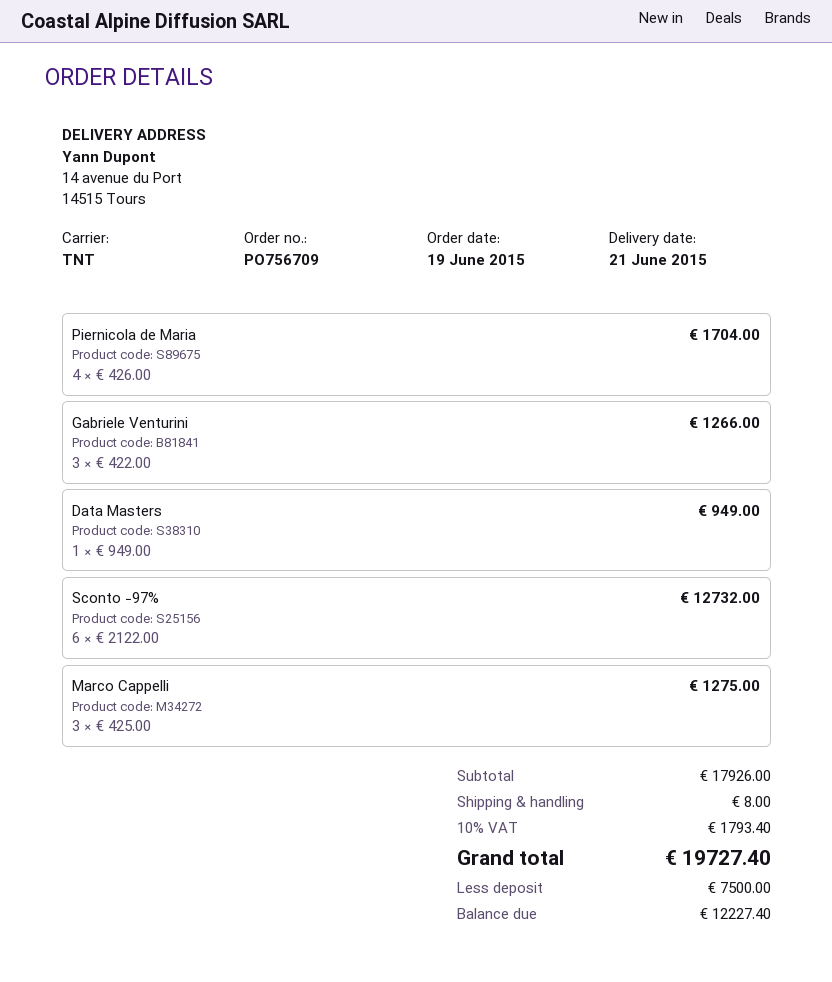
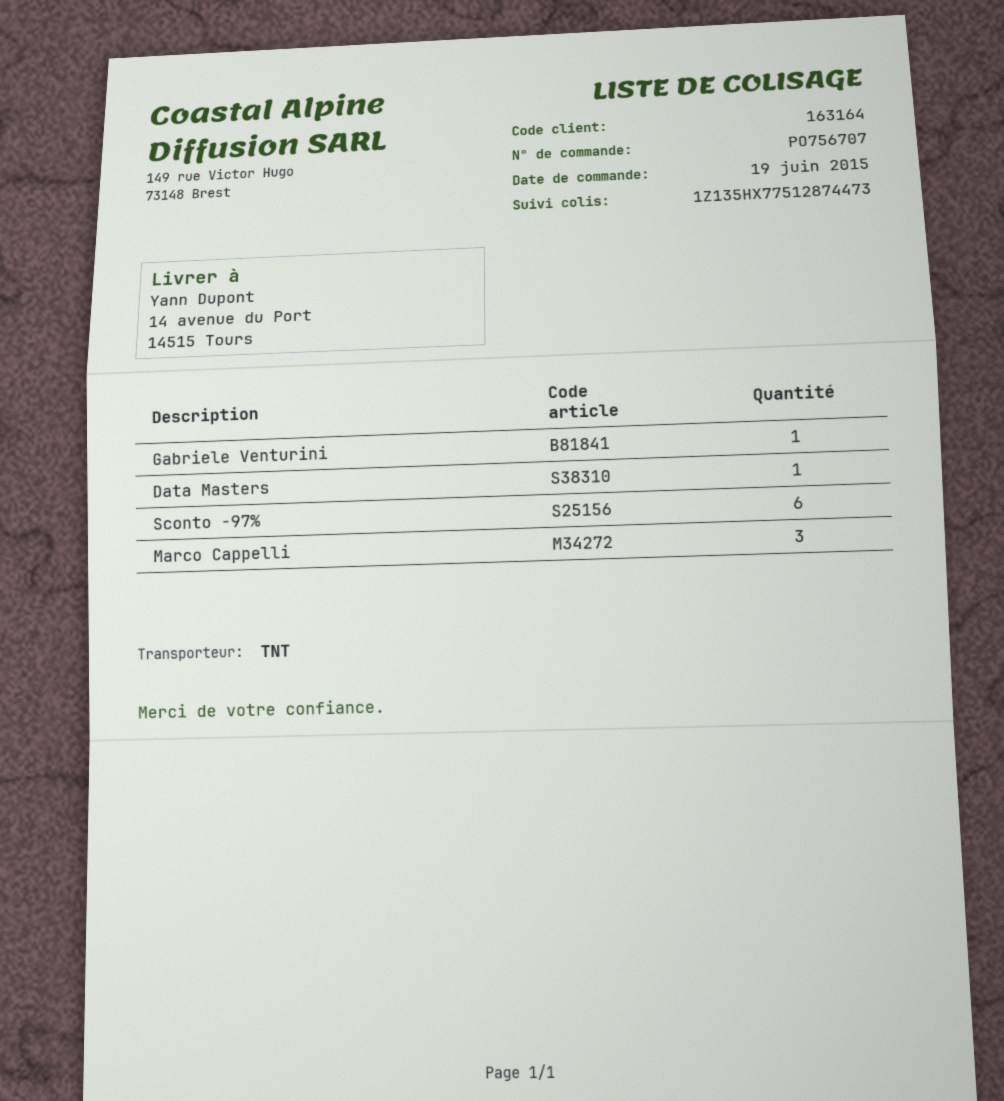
order number: PO756709 -> PO756707
Piernicola de Maria: 4 -> none
Gabriele Venturini: 3 -> 1

